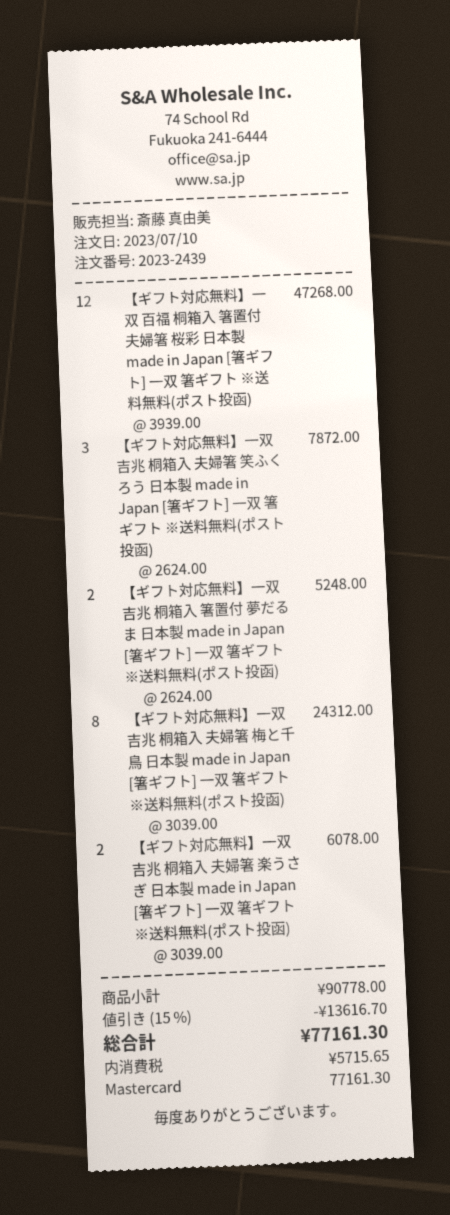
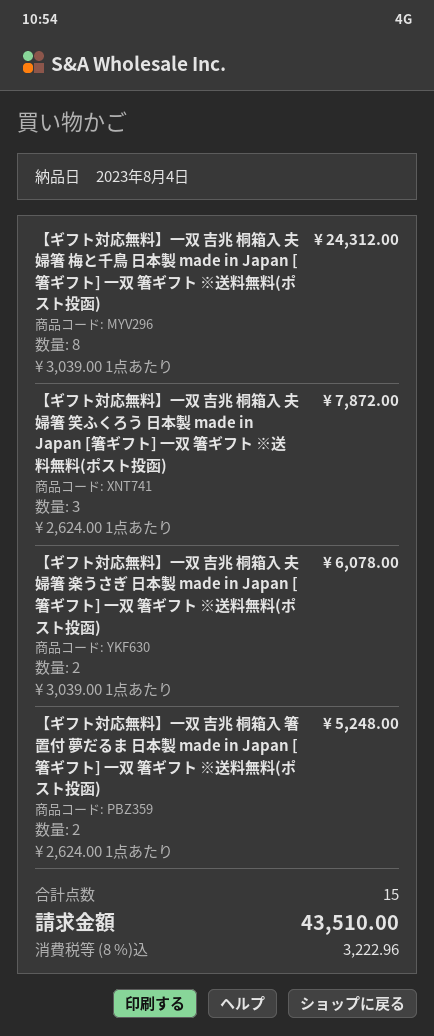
【ギフト対応無料】一双 百福 桐箱入 箸置付 夫婦箸 桜彩 日本製 made in Japan [箸ギフト] 一双 箸ギフト ※送料無料(ポスト投函): 12 x 3939.00 = 47268.00 -> none
discount: 15% = 13616.70 -> none
tax: 5715.65 -> 3222.96
total: 77161.30 -> 43510.00

